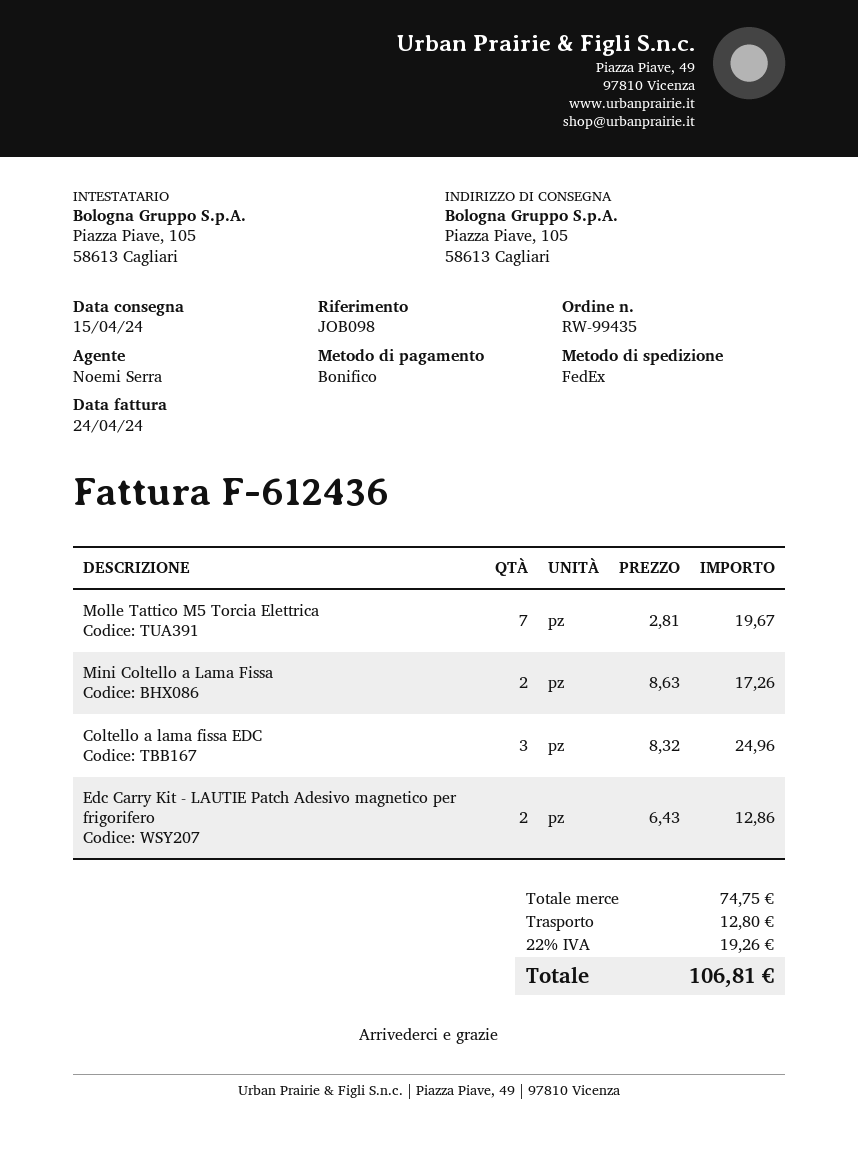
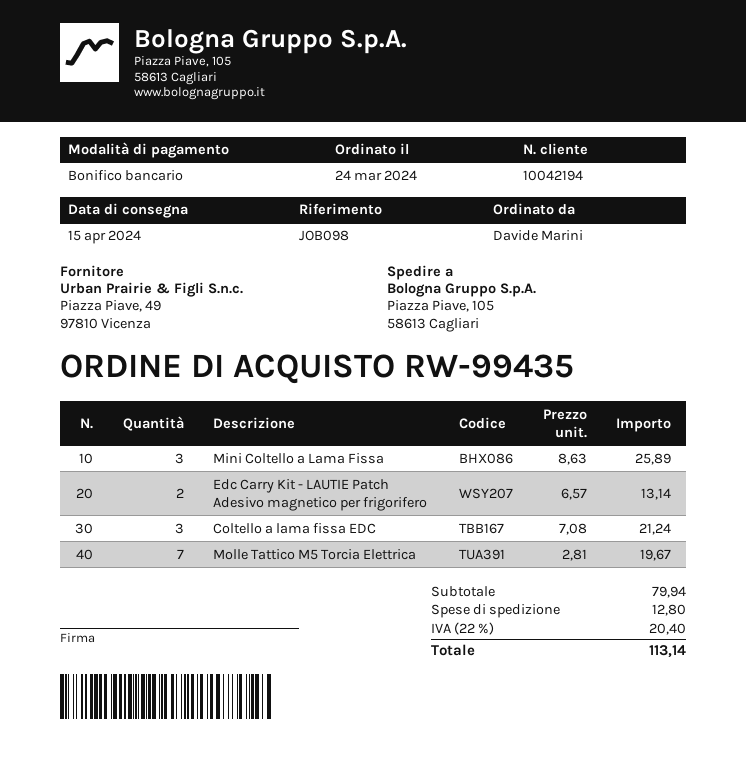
Mini Coltello a Lama Fissa: 2 x 8.63 = 17.26 -> 3 x 8.63 = 25.89
Coltello a lama fissa EDC: 3 x 8.32 = 24.96 -> 3 x 7.08 = 21.24
Edc Carry Kit - LAUTIE Patch Adesivo magnetico per frigorifero: 2 x 6.43 = 12.86 -> 2 x 6.57 = 13.14
subtotal: 74.75 -> 79.94
tax: 22% = 19.26 -> 22% = 20.40
total: 106.81 -> 113.14

